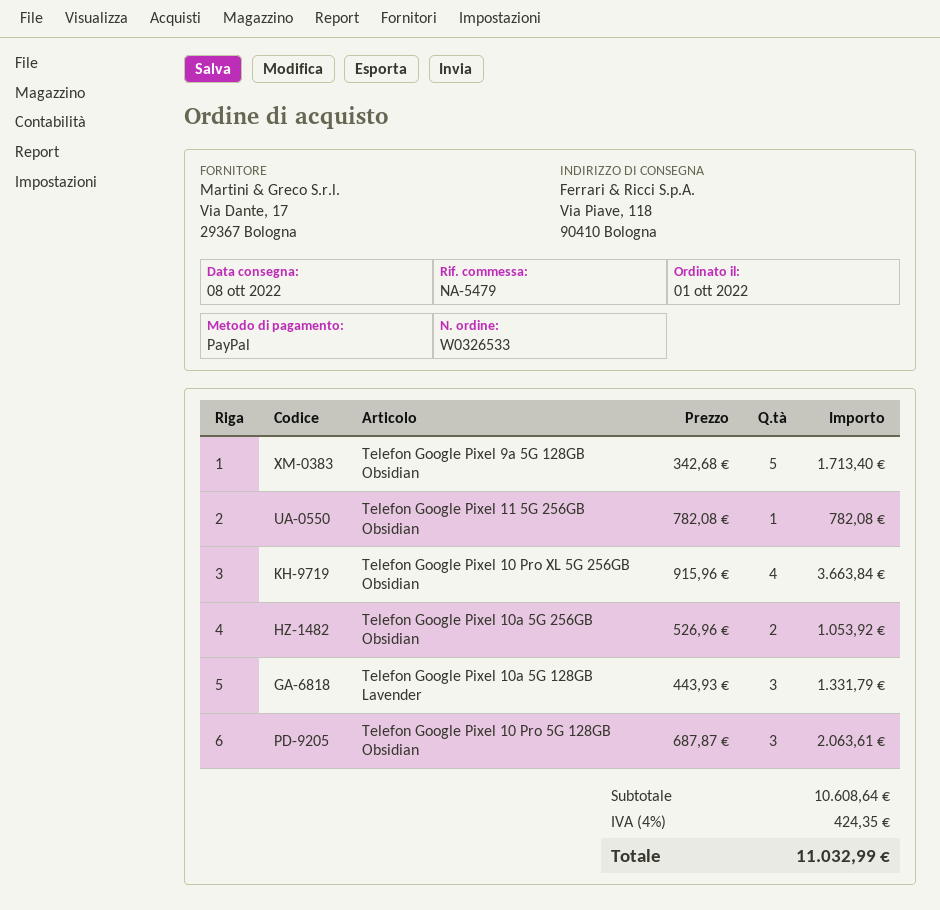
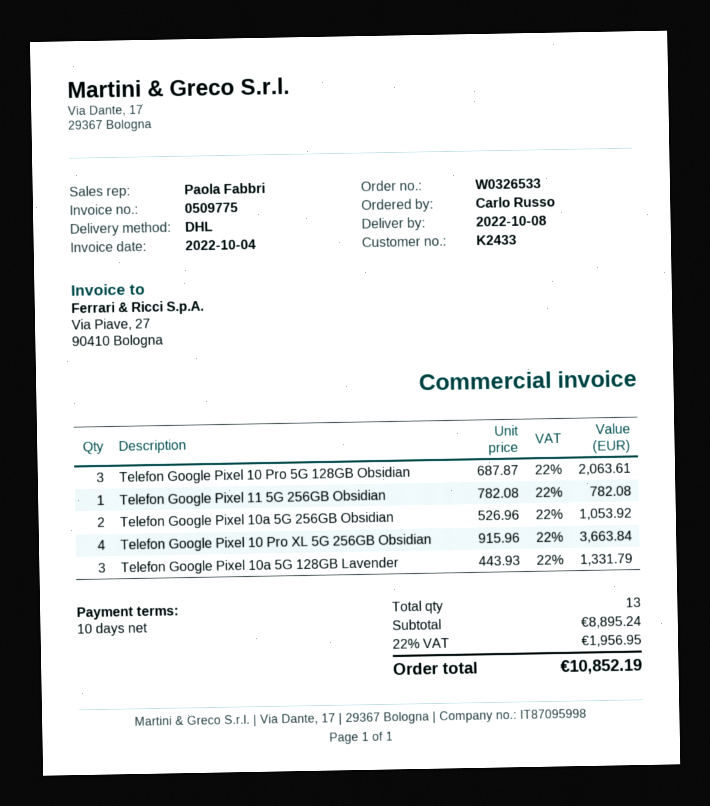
Telefon Google Pixel 9a 5G 128GB Obsidian: 5 x 342.68 = 1713.40 -> none
subtotal: 10608.64 -> 8895.24
tax: 4% = 424.35 -> 22% = 1956.95
total: 11032.99 -> 10852.19

